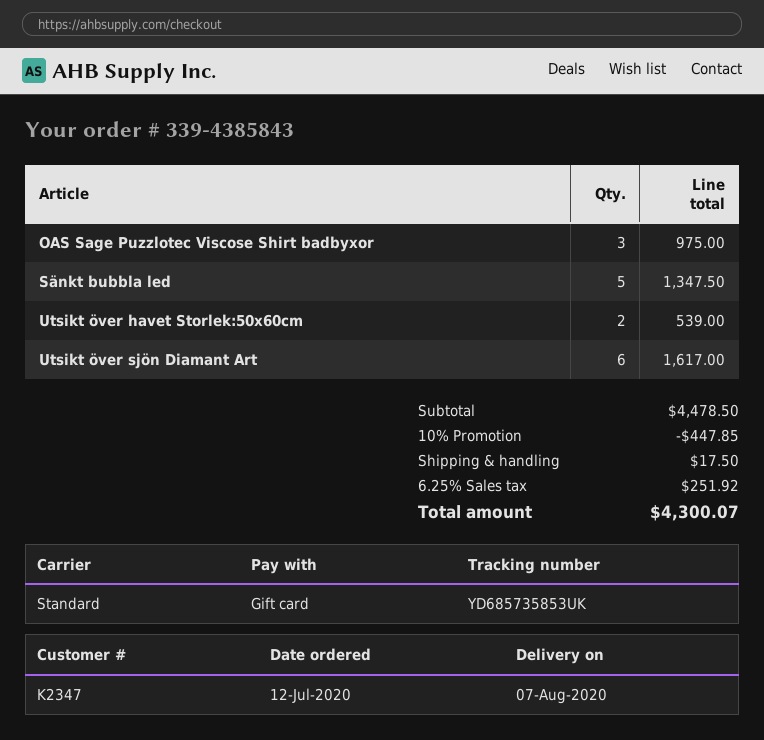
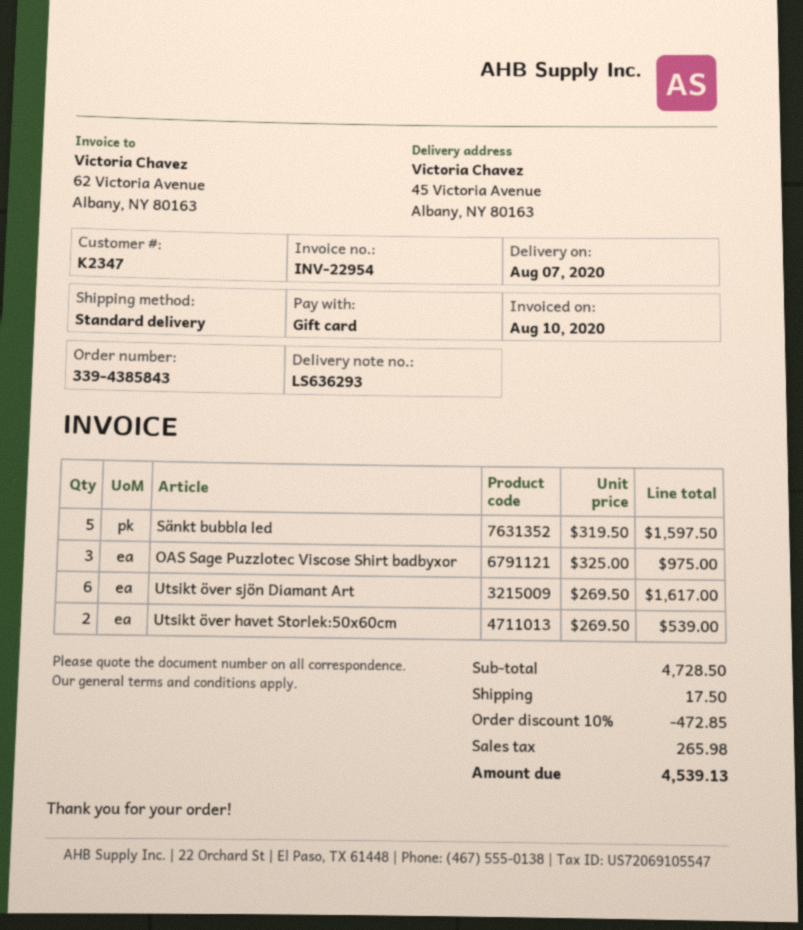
Sänkt bubbla led: 5 for 1347.50 -> 5 for 1597.50
subtotal: 4478.50 -> 4728.50
discount: 10% = 447.85 -> 10% = 472.85
tax: 251.92 -> 265.98
total: 4300.07 -> 4539.13

